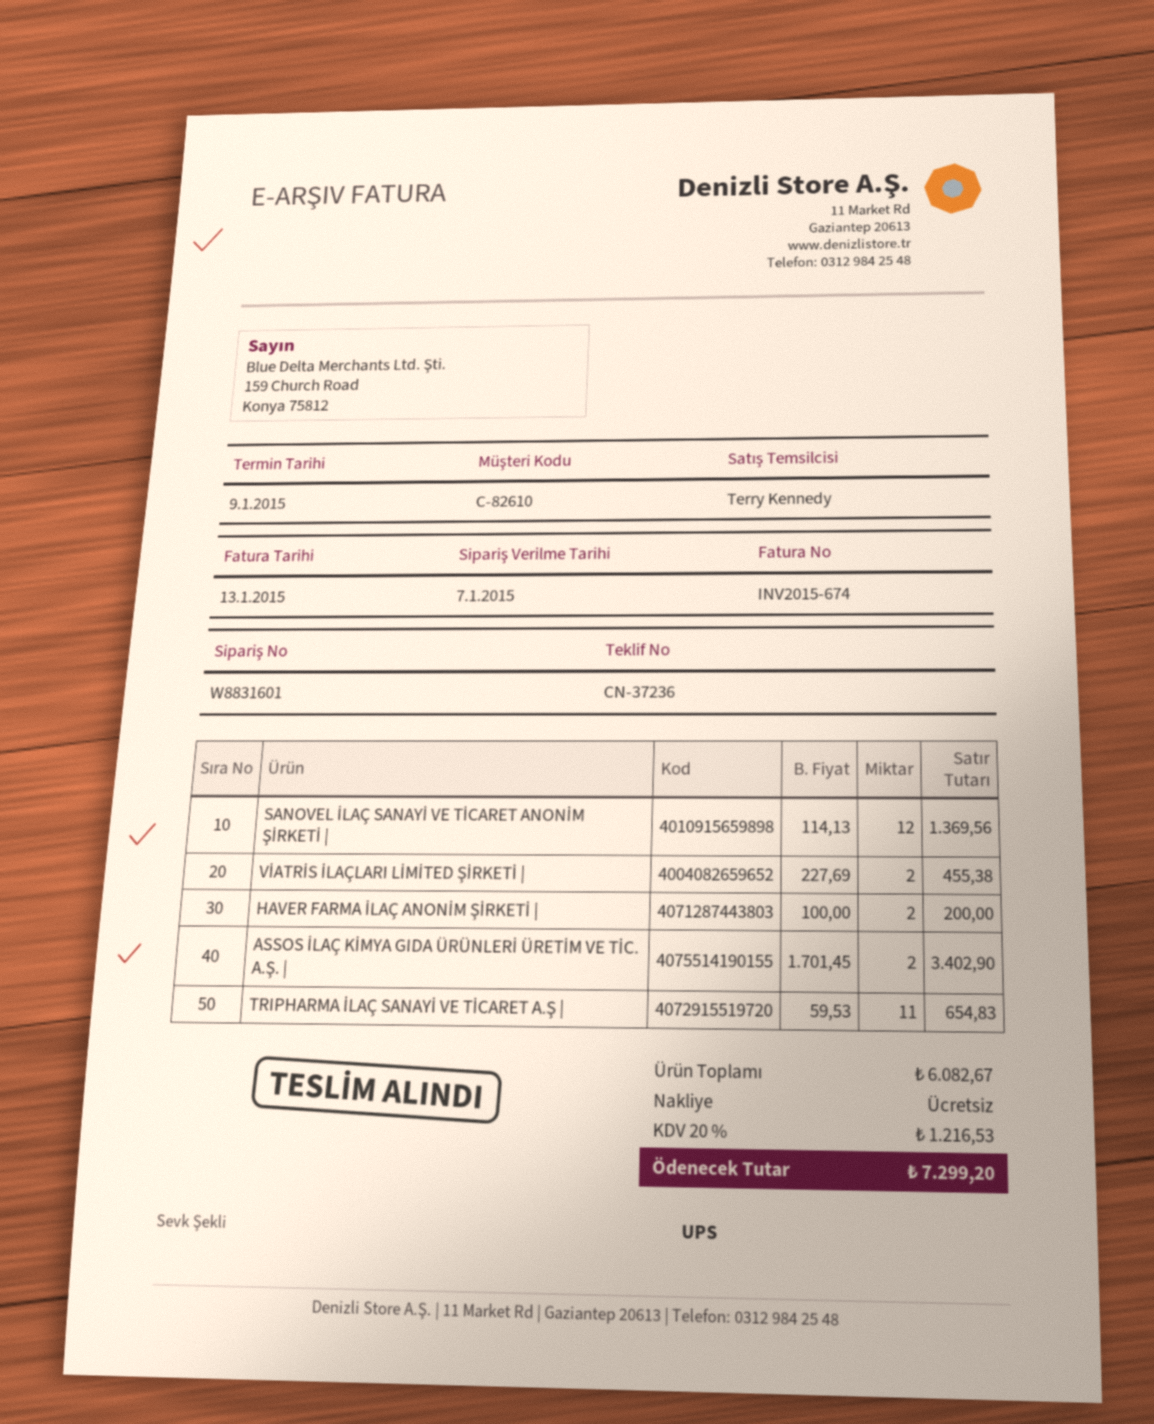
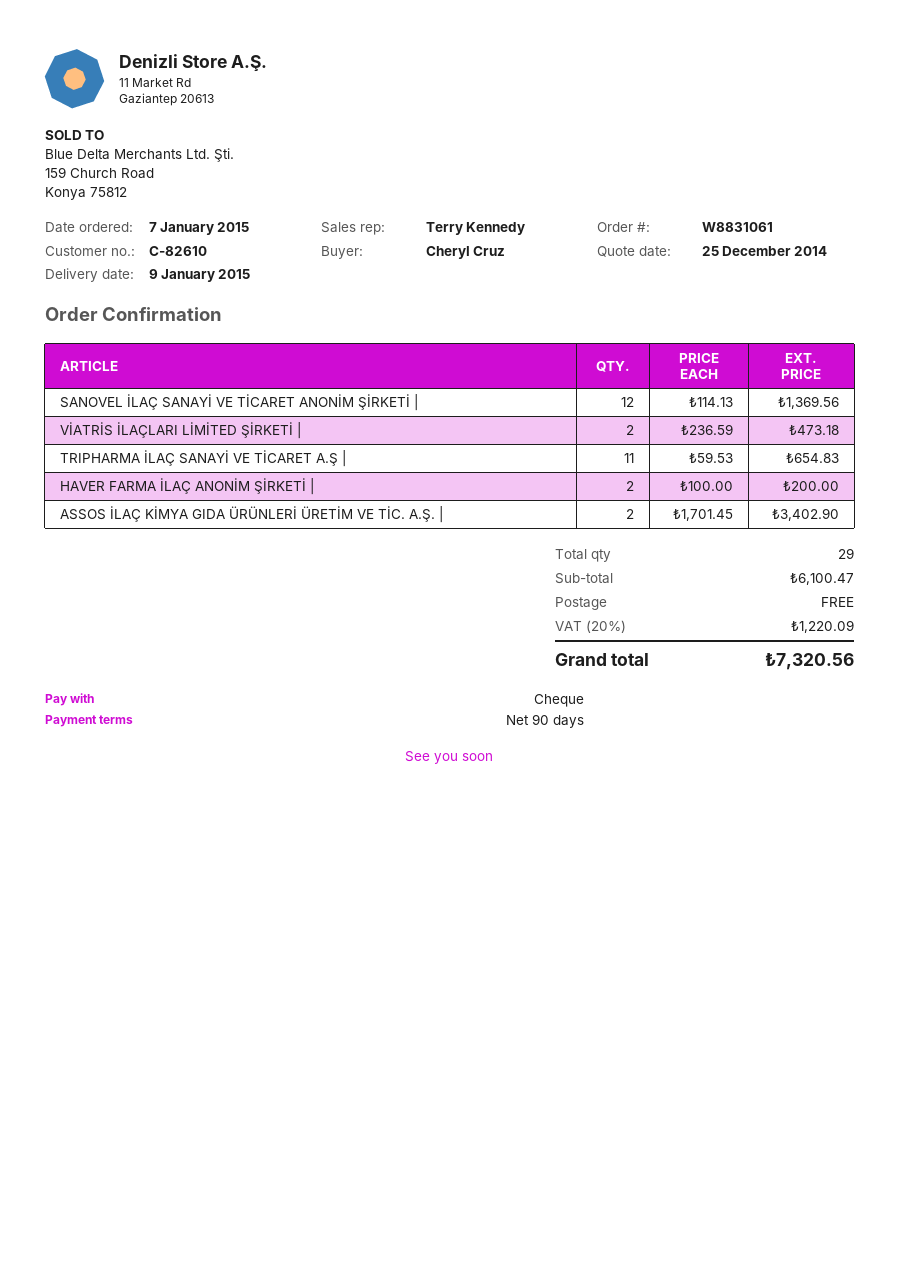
order number: W8831601 -> W8831061
VİATRİS İLAÇLARI LİMİTED ŞİRKETİ |: 2 x 227.69 = 455.38 -> 2 x 236.59 = 473.18
subtotal: 6082.67 -> 6100.47
tax: 20% = 1216.53 -> 20% = 1220.09
total: 7299.20 -> 7320.56

